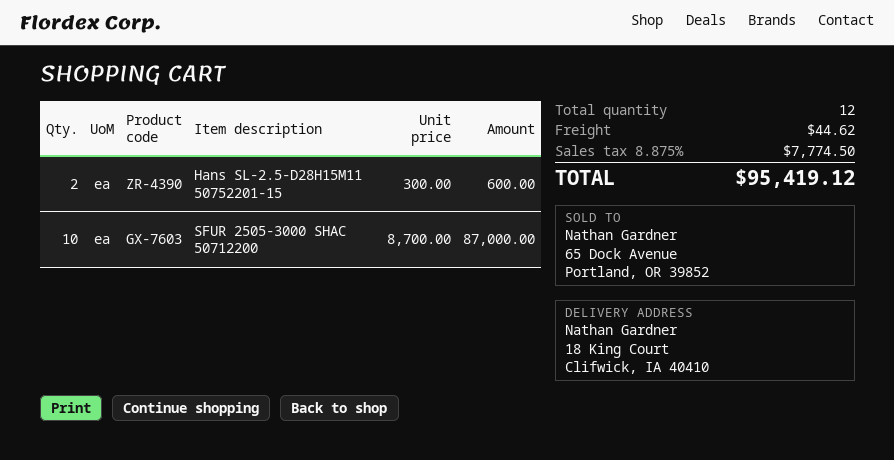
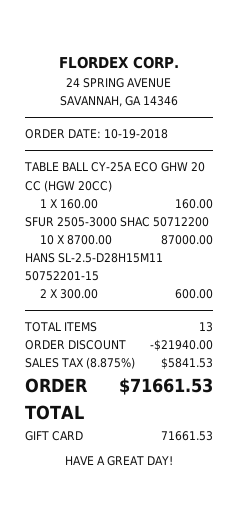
TABLE BALL CY-25A ECO GHW 20 CC (HGW 20CC): none -> 1 x 160.00 = 160.00
total quantity: 12 -> 13
discount: none -> 21940.00
shipping: 44.62 -> none
tax: 8.875% = 7774.50 -> 8.875% = 5841.53
total: 95419.12 -> 71661.53

